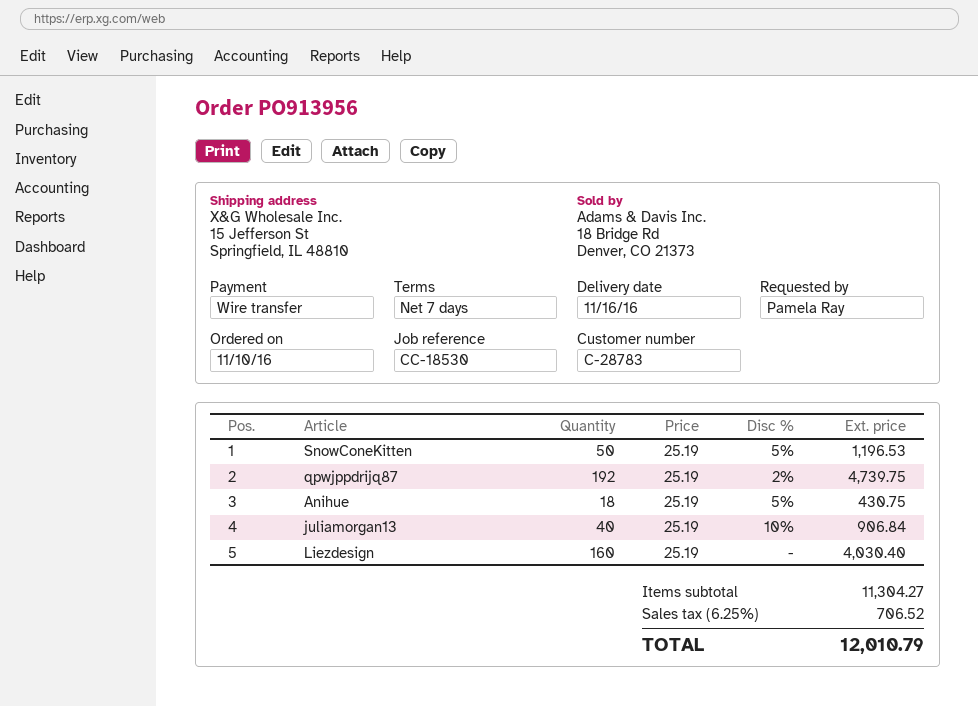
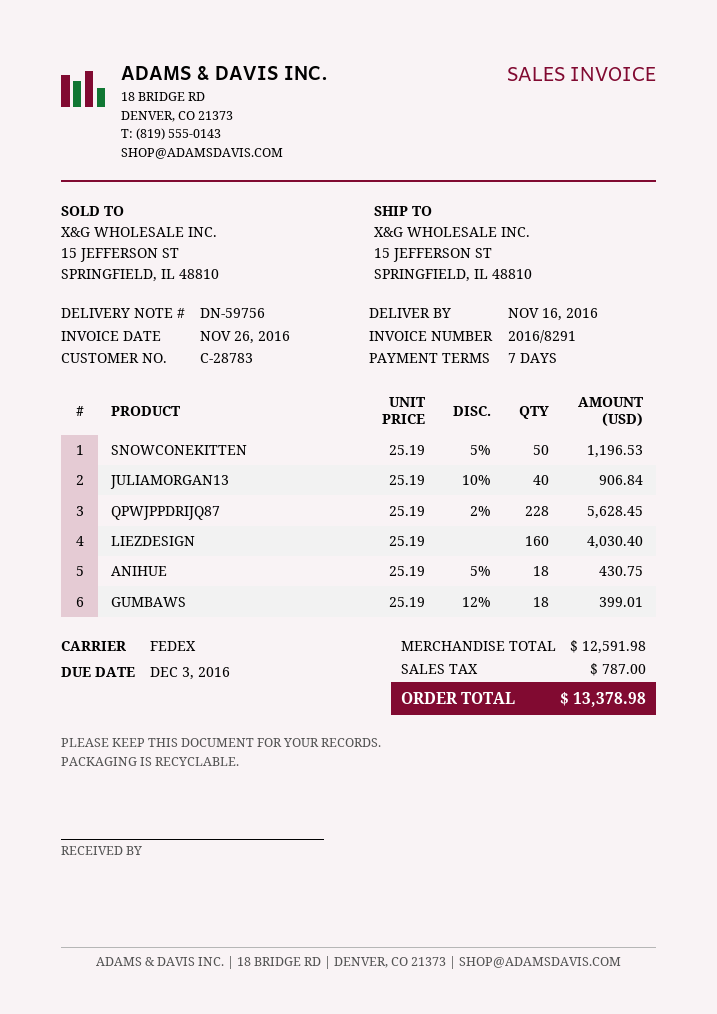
qpwjppdrijq87: 192 x 25.19 - 2% = 4739.75 -> 228 x 25.19 - 2% = 5628.45
GUMBAWS: none -> 18 x 25.19 - 12% = 399.01
subtotal: 11304.27 -> 12591.98
tax: 706.52 -> 787.00
total: 12010.79 -> 13378.98

